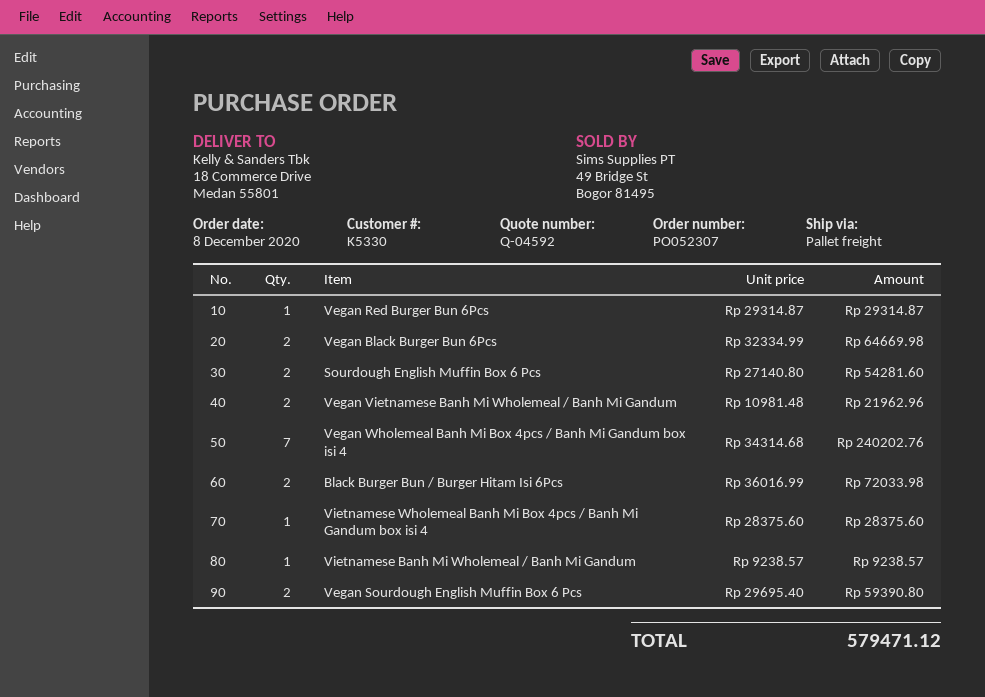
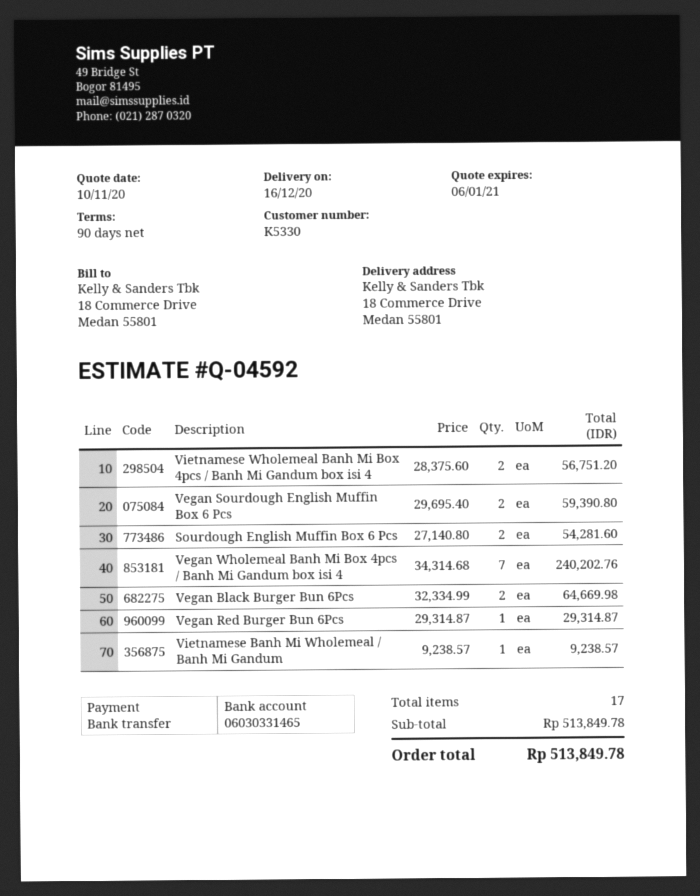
Vegan Vietnamese Banh Mi Wholemeal / Banh Mi Gandum: 2 x 10981.48 = 21962.96 -> none
Black Burger Bun / Burger Hitam Isi 6Pcs: 2 x 36016.99 = 72033.98 -> none
Vietnamese Wholemeal Banh Mi Box 4pcs / Banh Mi Gandum box isi 4: 1 x 28375.60 = 28375.60 -> 2 x 28375.60 = 56751.20
total: 579471.12 -> 513849.78

